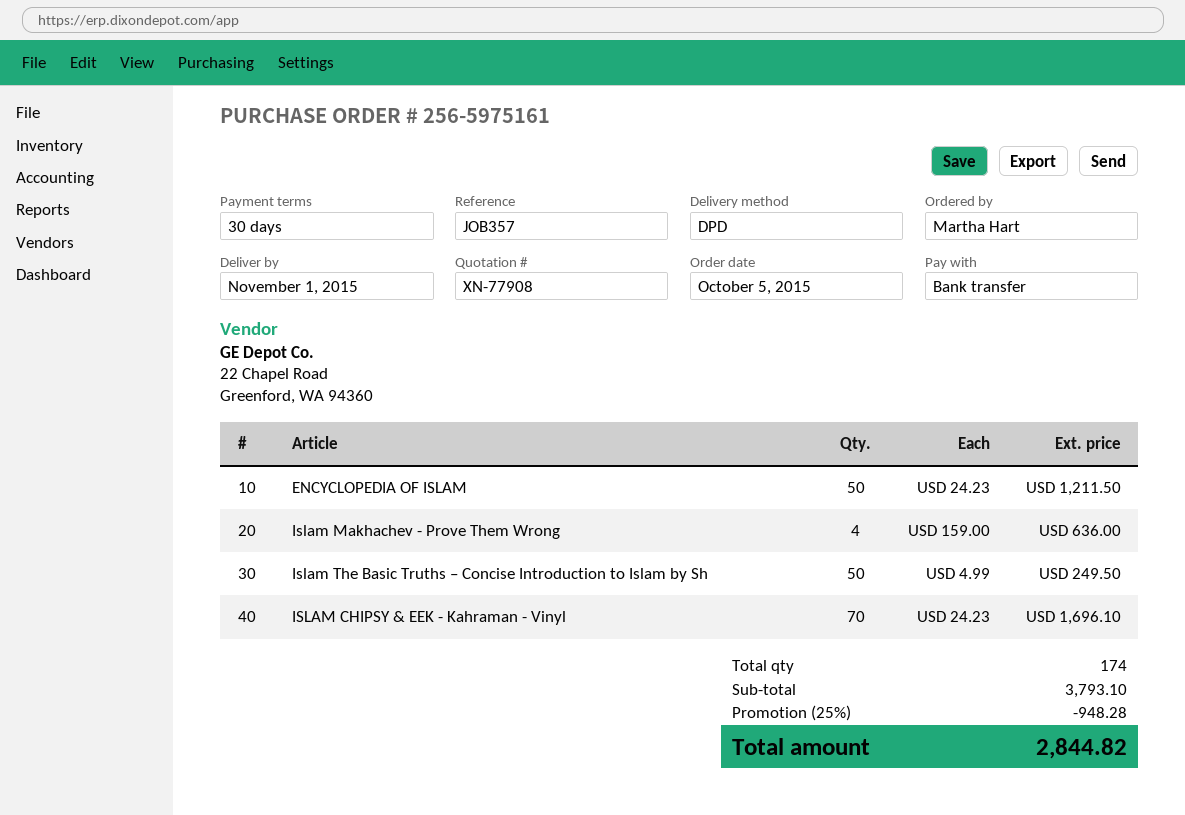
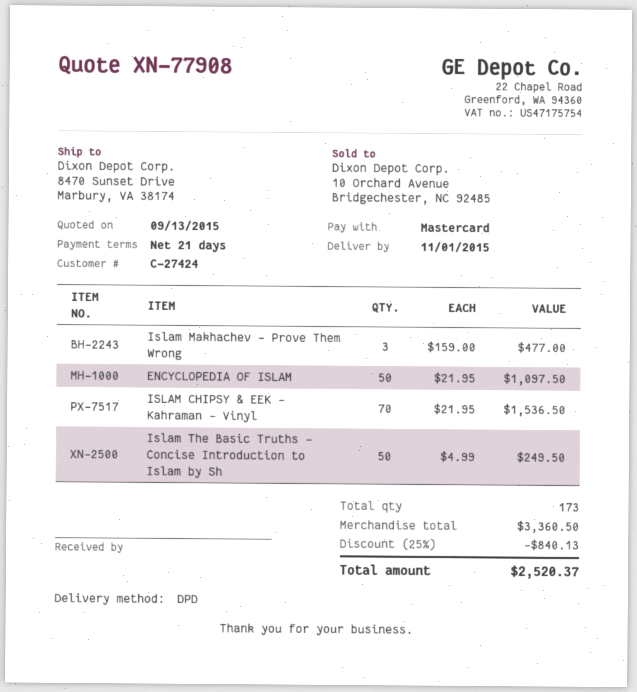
payment terms: 30 days -> 21 days
payment method: bank transfer -> Mastercard
ENCYCLOPEDIA OF ISLAM: 50 x 24.23 = 1211.50 -> 50 x 21.95 = 1097.50
Islam Makhachev - Prove Them Wrong: 4 x 159.00 = 636.00 -> 3 x 159.00 = 477.00
ISLAM CHIPSY & EEK - Kahraman - Vinyl: 70 x 24.23 = 1696.10 -> 70 x 21.95 = 1536.50
total quantity: 174 -> 173
subtotal: 3793.10 -> 3360.50
discount: 25% = 948.28 -> 25% = 840.13
total: 2844.82 -> 2520.37

